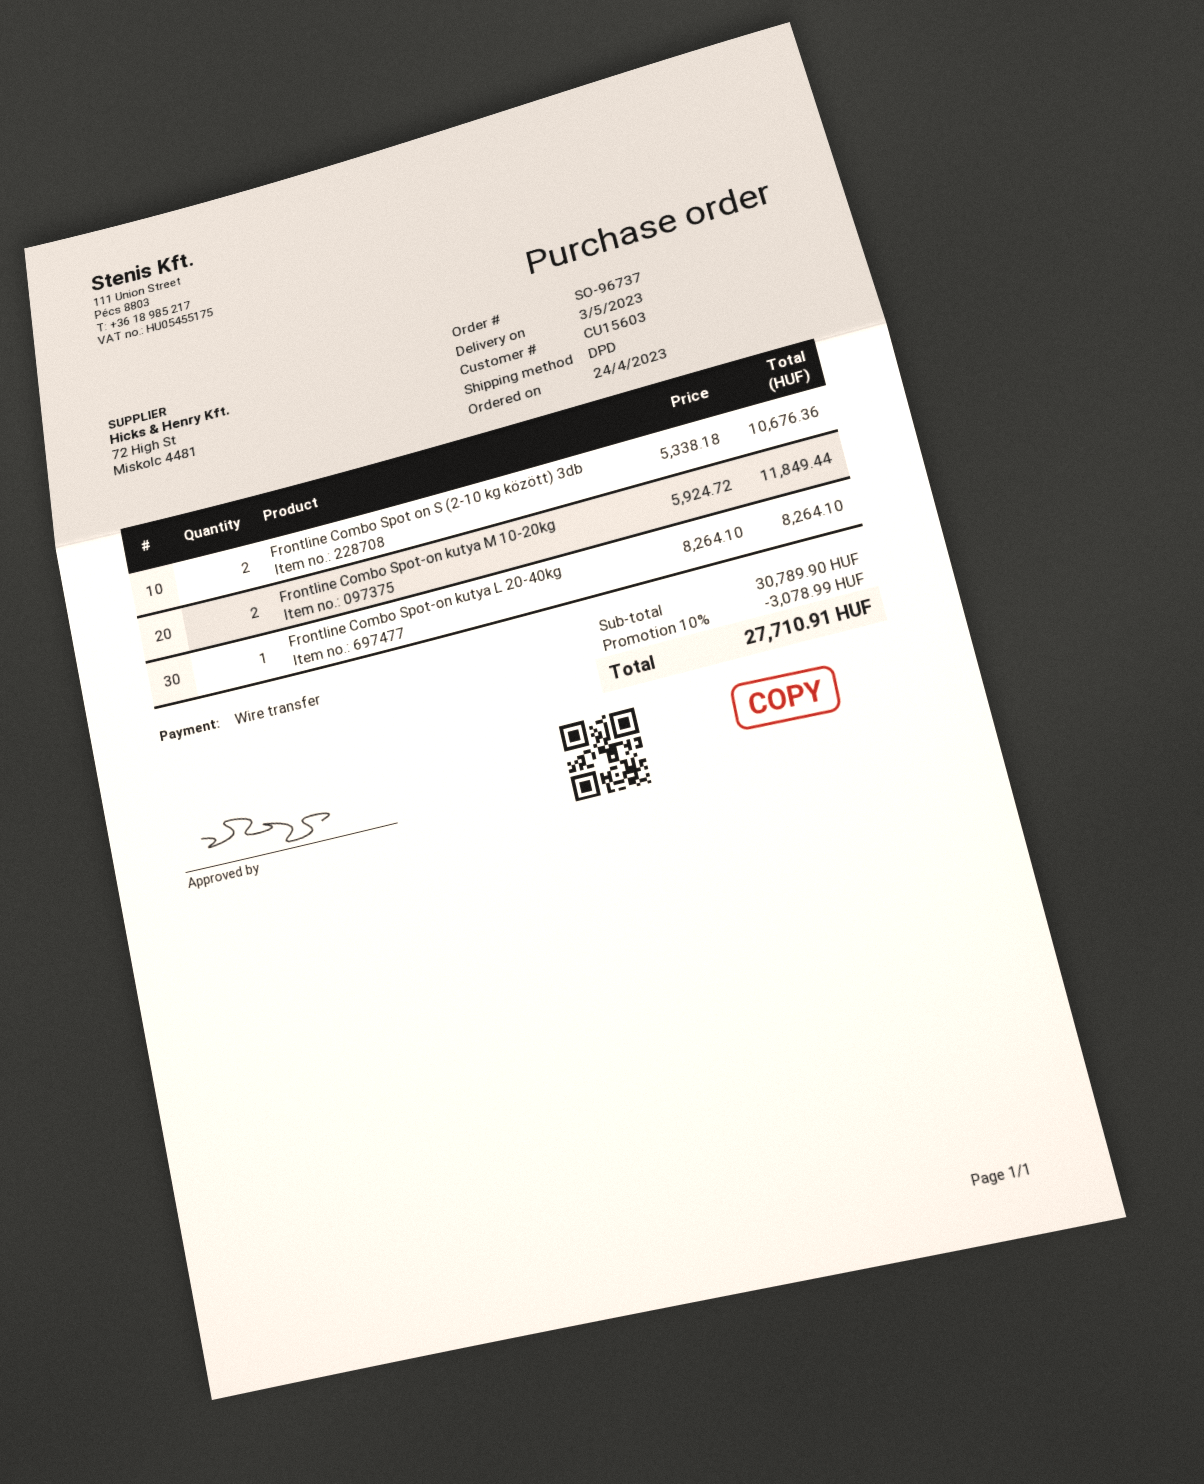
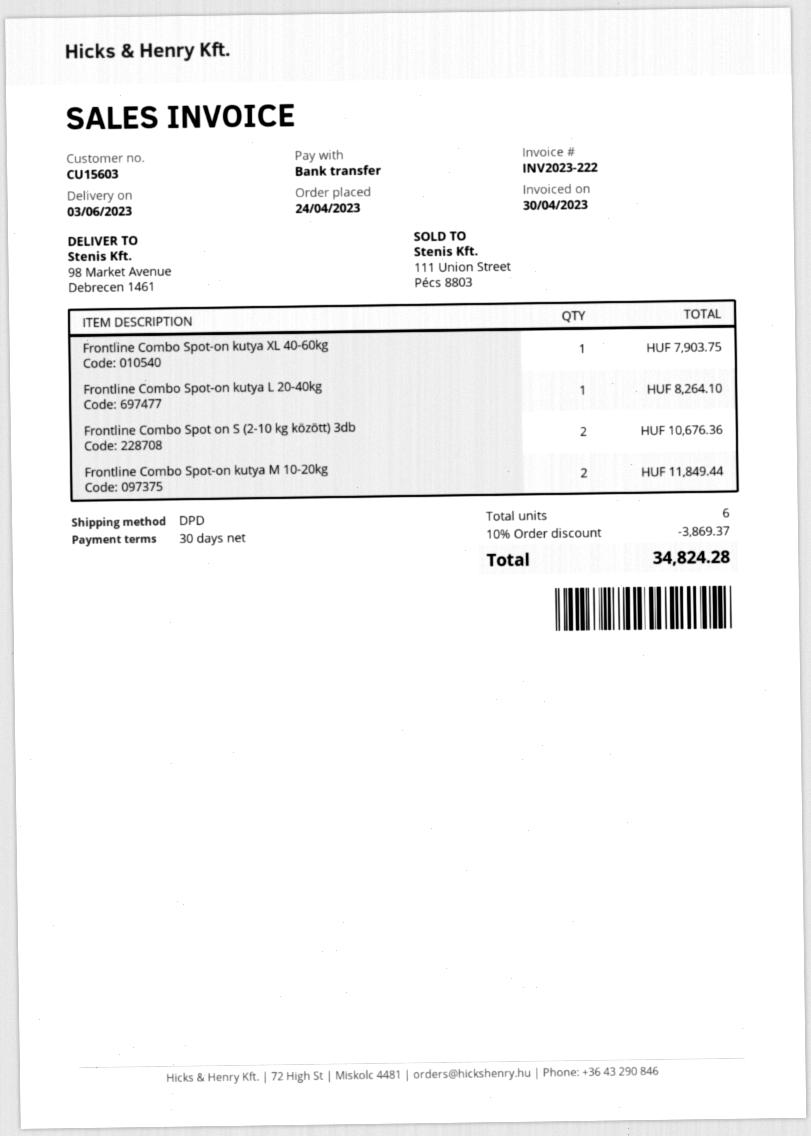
delivery date: 2023-05-03 -> 2023-06-03
Frontline Combo Spot-on kutya XL 40-60kg: none -> 1 for 7903.75
discount: 10% = 3078.99 -> 10% = 3869.37
total: 27710.91 -> 34824.28

